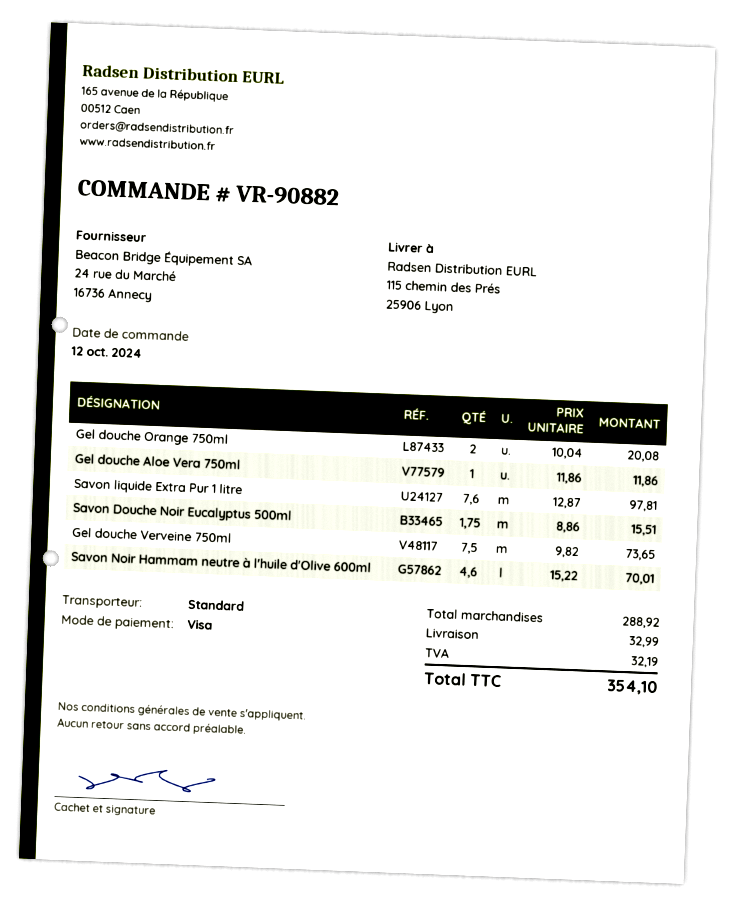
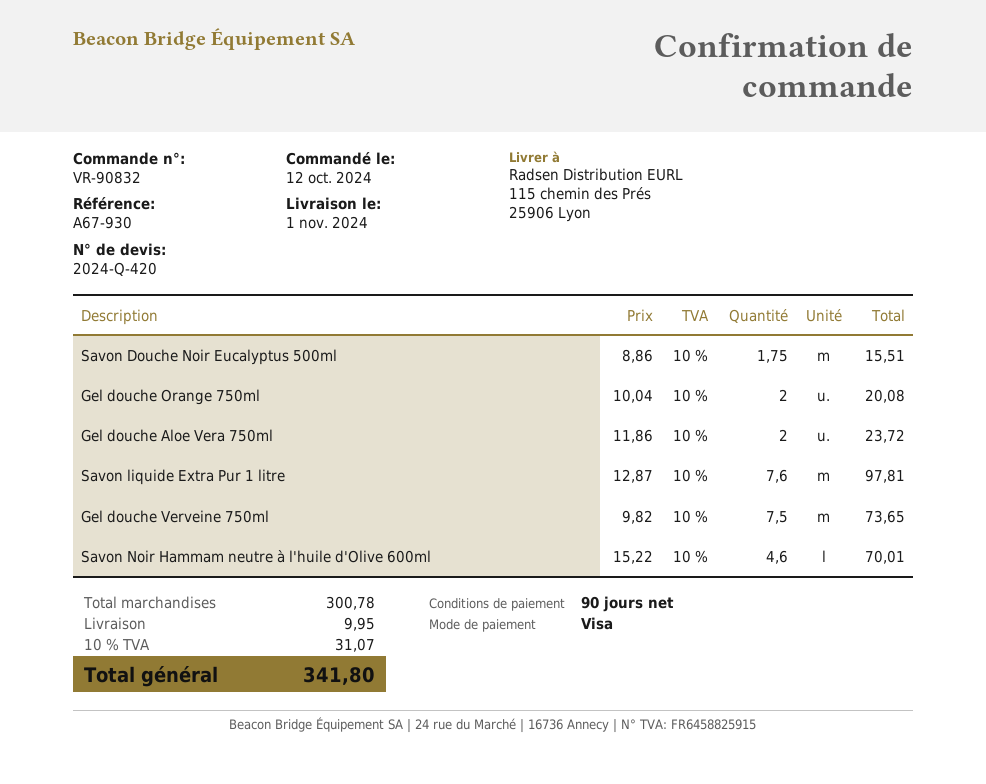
order number: VR-90882 -> VR-90832
Gel douche Aloe Vera 750ml: 1 x 11.86 = 11.86 -> 2 x 11.86 = 23.72
subtotal: 288.92 -> 300.78
shipping: 32.99 -> 9.95
tax: 32.19 -> 31.07
total: 354.10 -> 341.80

